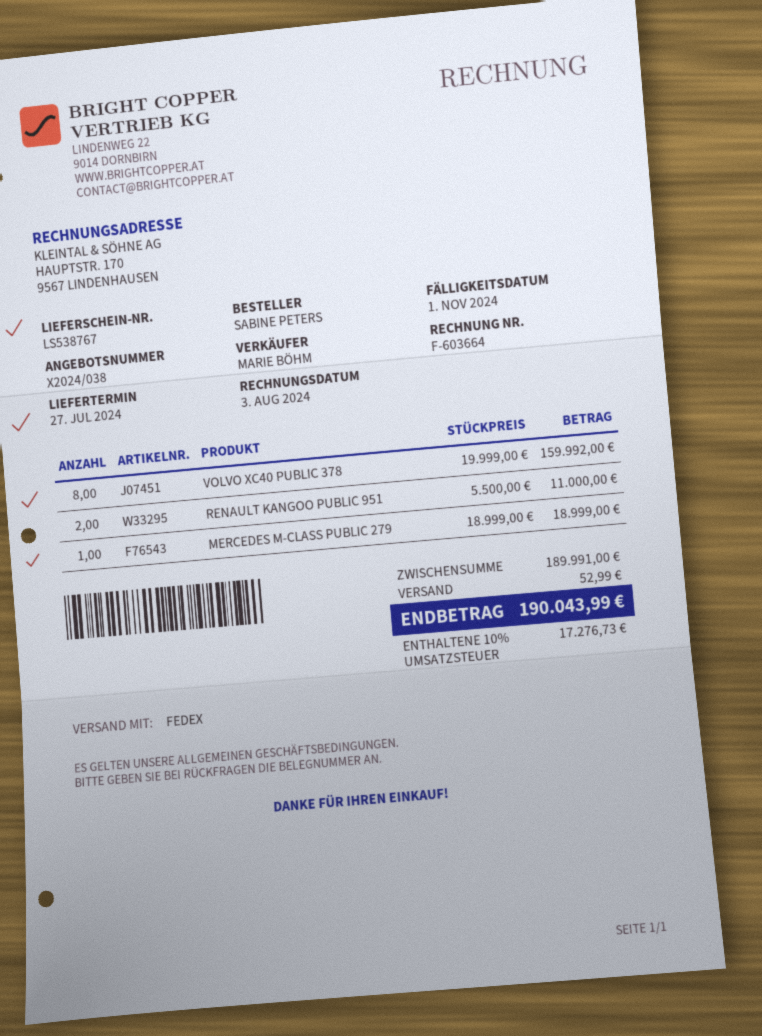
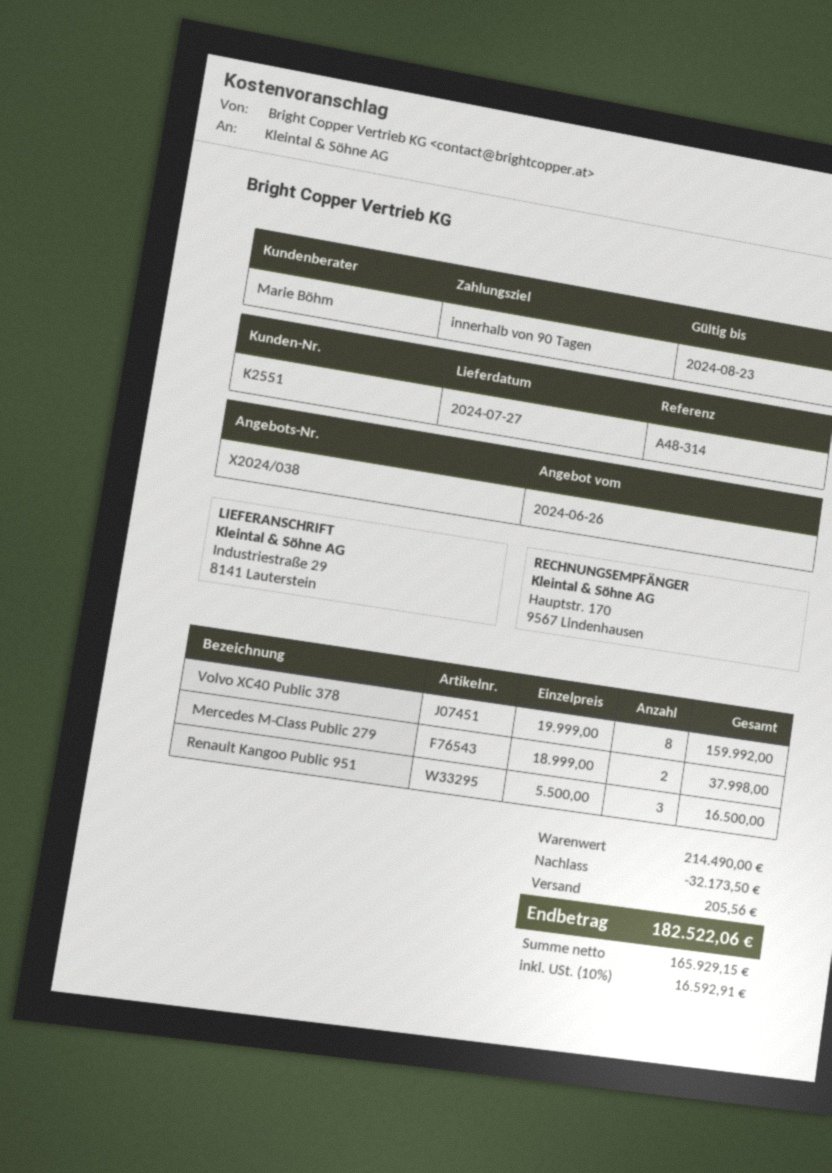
RENAULT KANGOO PUBLIC 951: 2 x 5500.00 = 11000.00 -> 3 x 5500.00 = 16500.00
MERCEDES M-CLASS PUBLIC 279: 1 x 18999.00 = 18999.00 -> 2 x 18999.00 = 37998.00
subtotal: 189991.00 -> 214490.00
discount: none -> 32173.50
shipping: 52.99 -> 205.56
tax: 10% = 17276.73 -> 10% = 16592.91
total: 190043.99 -> 182522.06

